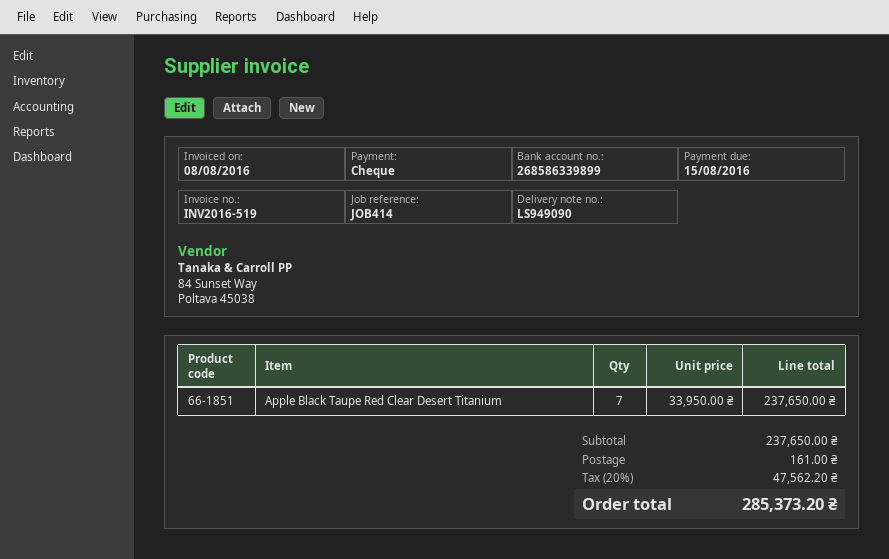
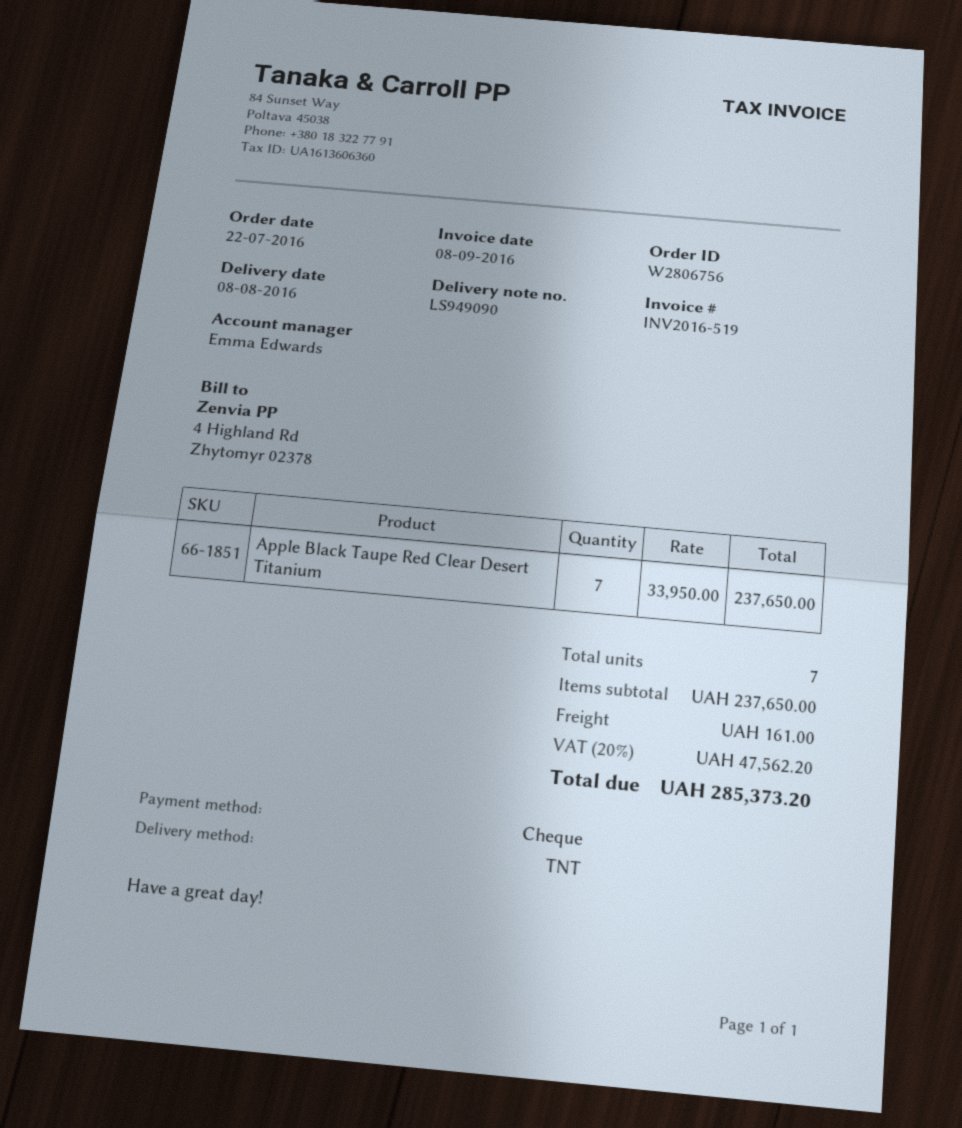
invoice date: 2016-08-08 -> 2016-09-08

